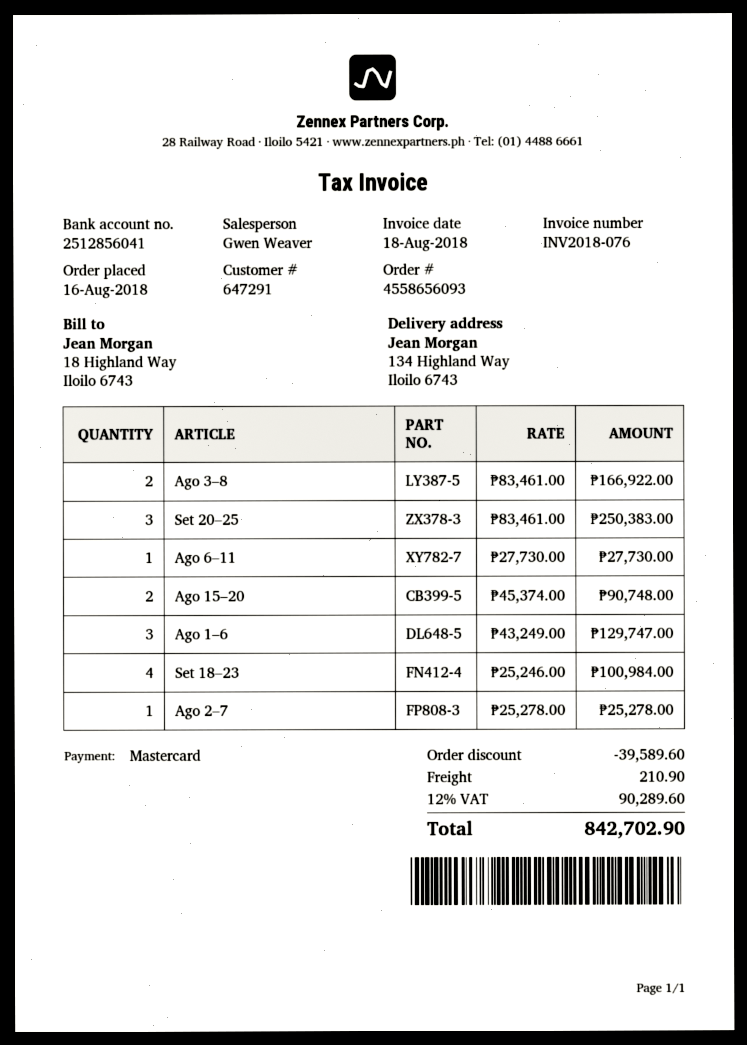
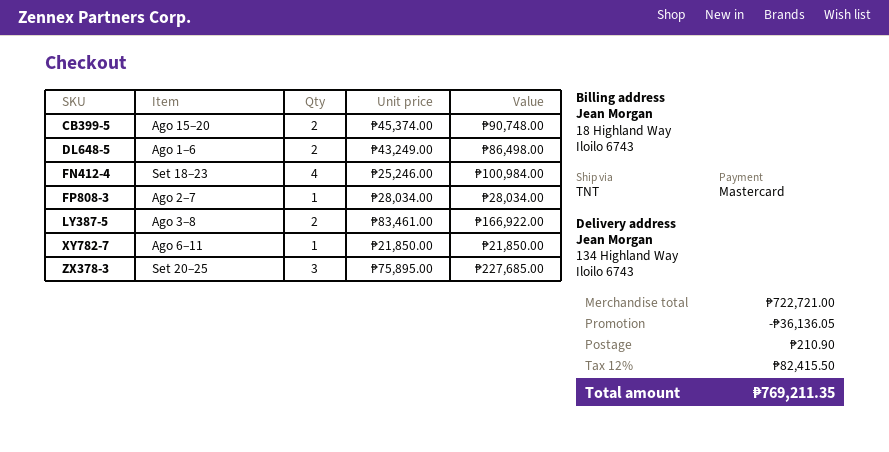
Set 20–25: 3 x 83461.00 = 250383.00 -> 3 x 75895.00 = 227685.00
Ago 6–11: 1 x 27730.00 = 27730.00 -> 1 x 21850.00 = 21850.00
Ago 1–6: 3 x 43249.00 = 129747.00 -> 2 x 43249.00 = 86498.00
Ago 2–7: 1 x 25278.00 = 25278.00 -> 1 x 28034.00 = 28034.00
discount: 39589.60 -> 36136.05
tax: 12% = 90289.60 -> 12% = 82415.50
total: 842702.90 -> 769211.35

